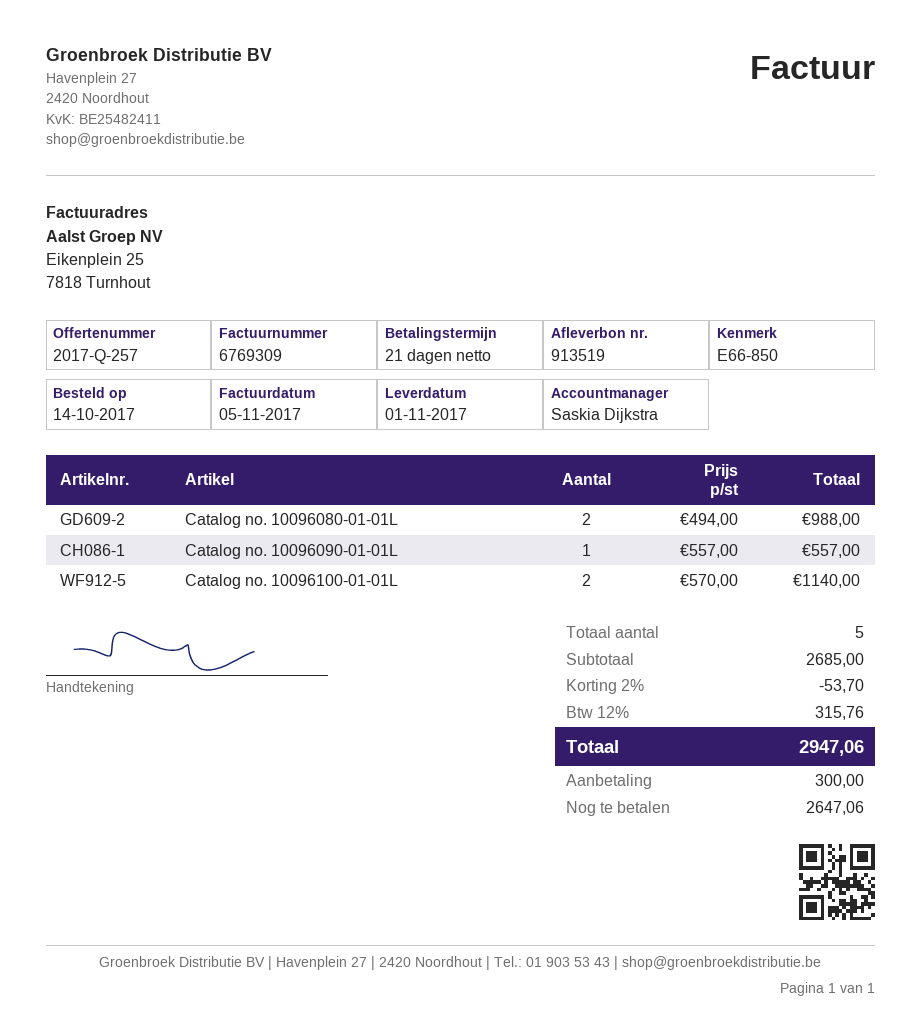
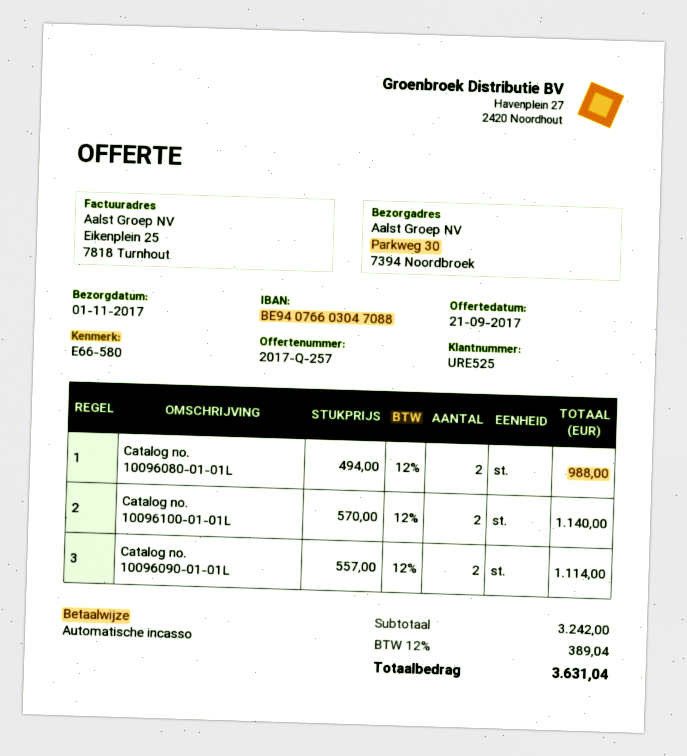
reference: E66-850 -> E66-580
Catalog no. 10096090-01-01L: 1 x 557.00 = 557.00 -> 2 x 557.00 = 1114.00
subtotal: 2685.00 -> 3242.00
discount: 2% = 53.70 -> none
tax: 12% = 315.76 -> 12% = 389.04
total: 2947.06 -> 3631.04

